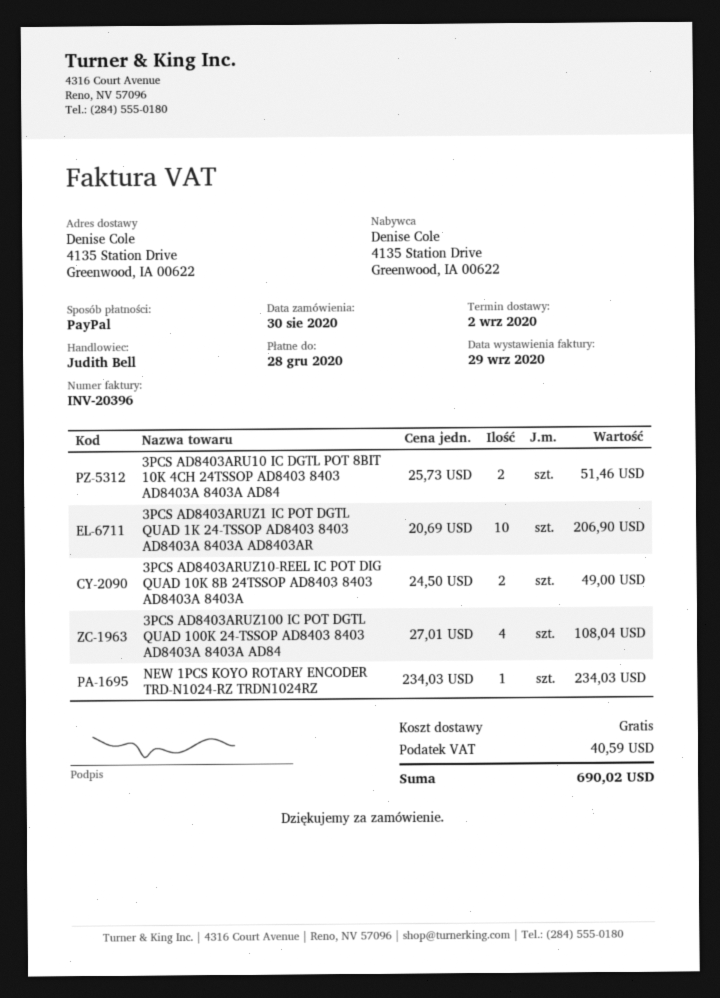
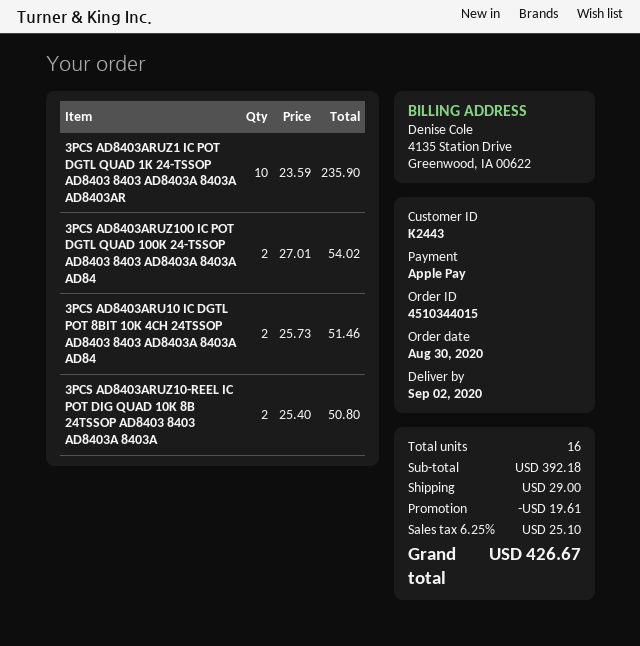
payment method: PayPal -> Apple Pay
3PCS AD8403ARUZ1 IC POT DGTL QUAD 1K 24-TSSOP AD8403 8403 AD8403A 8403A AD8403AR: 10 x 20.69 = 206.90 -> 10 x 23.59 = 235.90
3PCS AD8403ARUZ10-REEL IC POT DIG QUAD 10K 8B 24TSSOP AD8403 8403 AD8403A 8403A: 2 x 24.50 = 49.00 -> 2 x 25.40 = 50.80
3PCS AD8403ARUZ100 IC POT DGTL QUAD 100K 24-TSSOP AD8403 8403 AD8403A 8403A AD84: 4 x 27.01 = 108.04 -> 2 x 27.01 = 54.02
NEW 1PCS KOYO ROTARY ENCODER TRD-N1024-RZ TRDN1024RZ: 1 x 234.03 = 234.03 -> none
discount: none -> 19.61
shipping: 0.00 -> 29.00
tax: 40.59 -> 25.10
total: 690.02 -> 426.67

